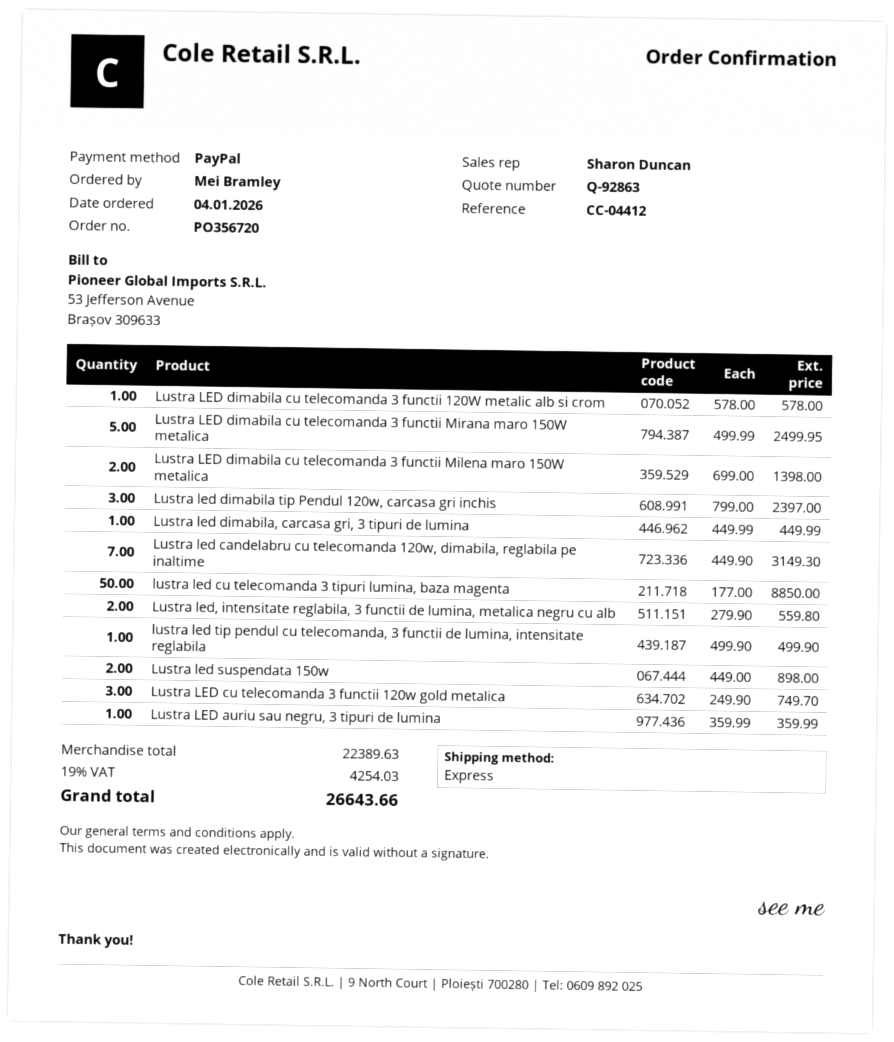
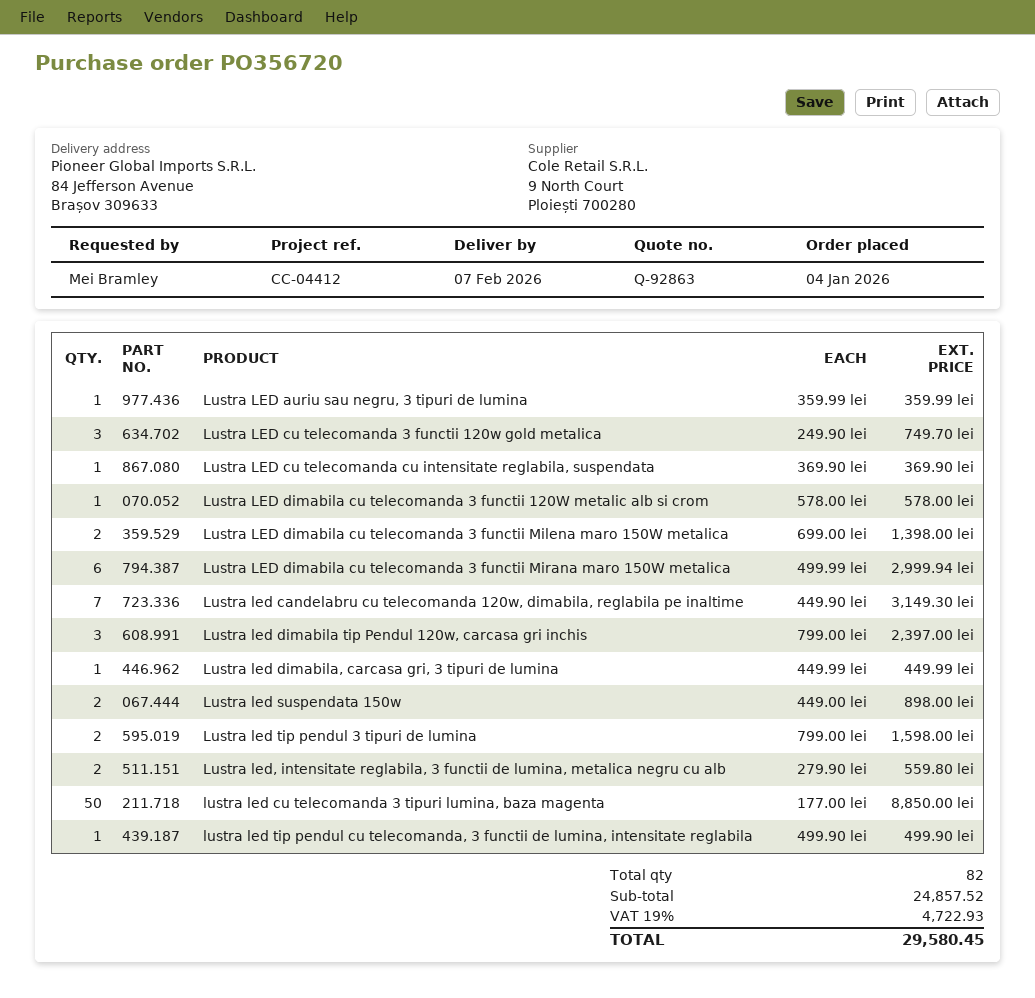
Lustra LED dimabila cu telecomanda 3 functii Mirana maro 150W metalica: 5 x 499.99 = 2499.95 -> 6 x 499.99 = 2999.94
Lustra LED cu telecomanda cu intensitate reglabila, suspendata: none -> 1 x 369.90 = 369.90
Lustra led tip pendul 3 tipuri de lumina: none -> 2 x 799.00 = 1598.00
subtotal: 22389.63 -> 24857.52
tax: 19% = 4254.03 -> 19% = 4722.93
total: 26643.66 -> 29580.45

